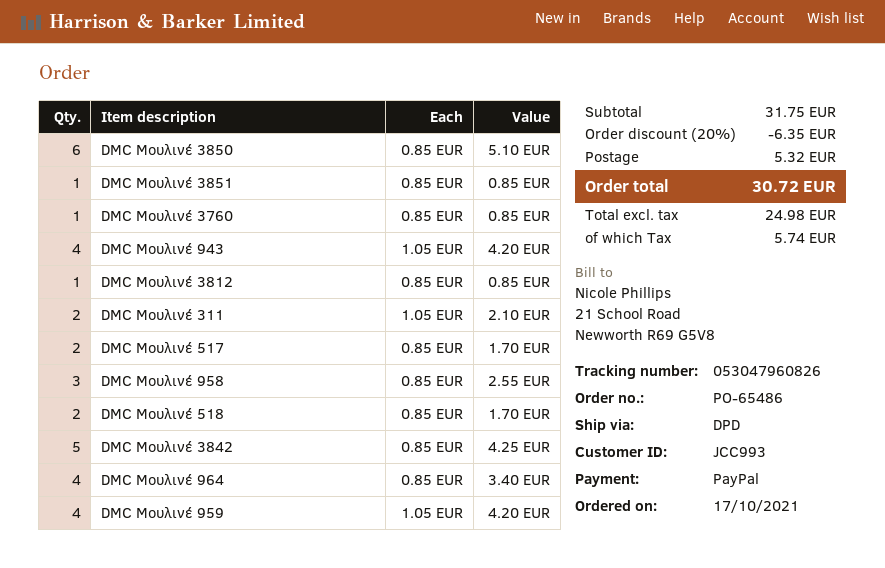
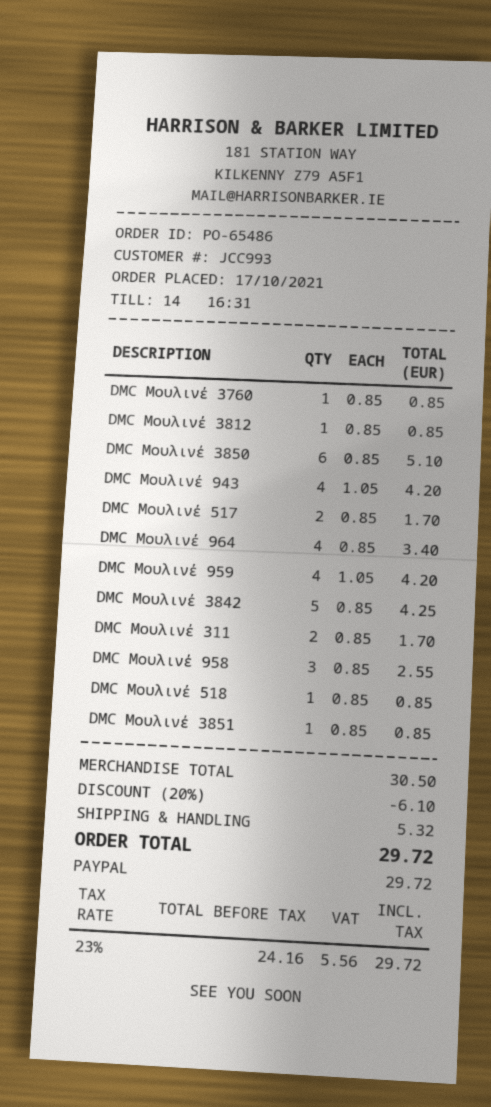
DMC Μουλινέ 311: 2 x 1.05 = 2.10 -> 2 x 0.85 = 1.70
DMC Μουλινέ 518: 2 x 0.85 = 1.70 -> 1 x 0.85 = 0.85
subtotal: 31.75 -> 30.50
discount: 20% = 6.35 -> 20% = 6.10
net: 24.98 -> 24.16
tax: 5.74 -> 5.56
total: 30.72 -> 29.72

